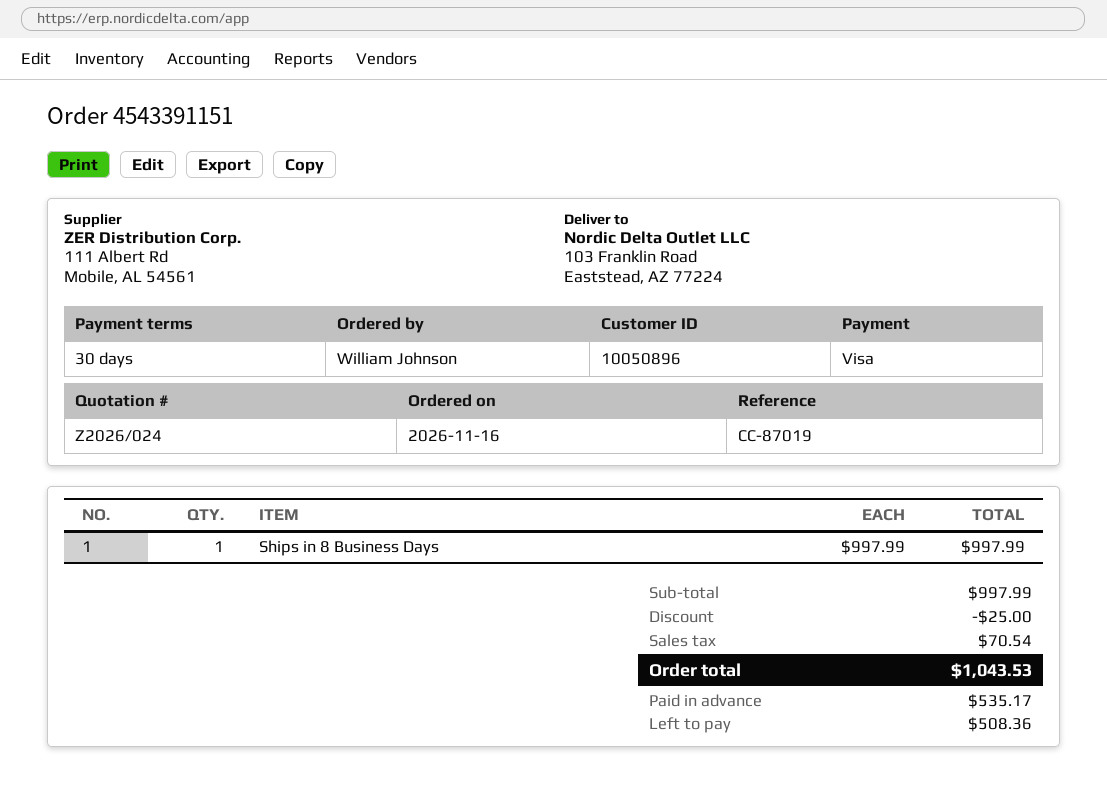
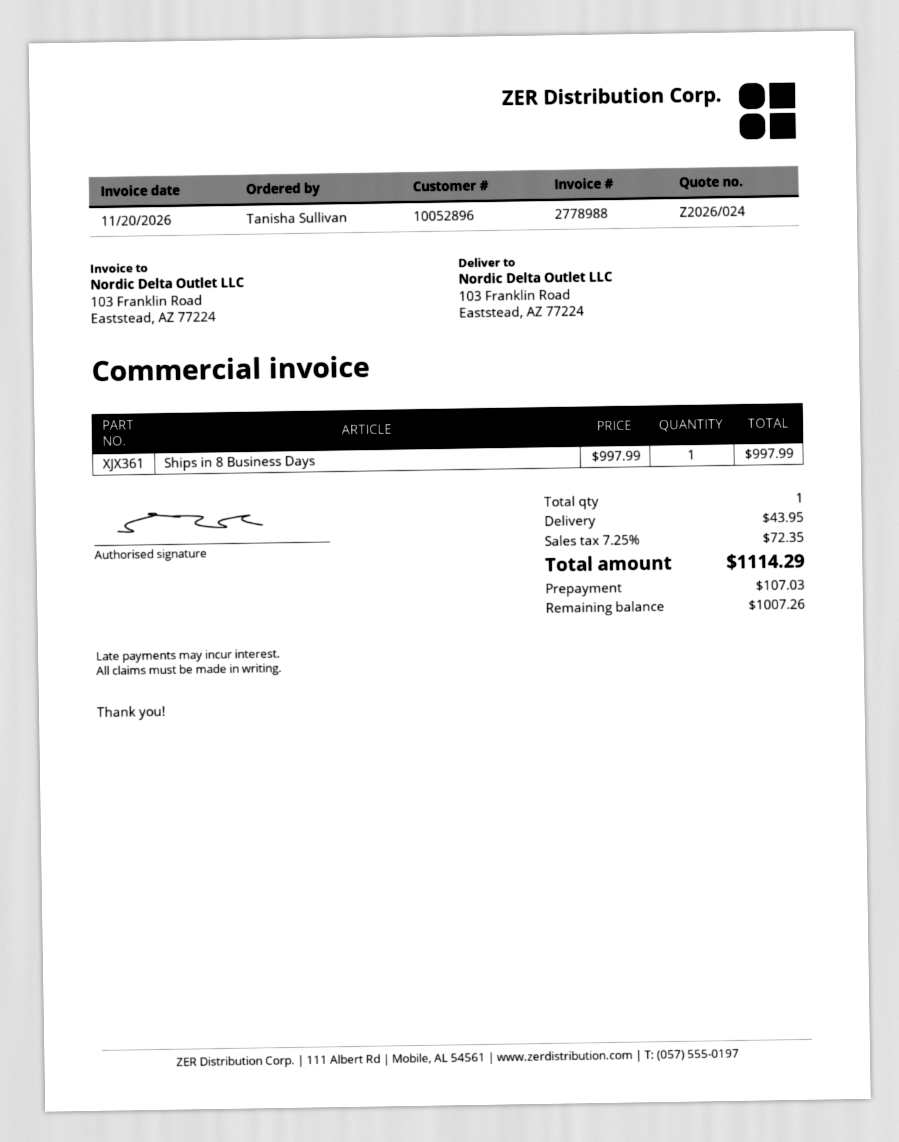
customer number: 10050896 -> 10052896
ordered by: William Johnson -> Tanisha Sullivan
discount: 25.00 -> none
shipping: none -> 43.95
tax: 70.54 -> 72.35
total: 1043.53 -> 1114.29
deposit: 535.17 -> 107.03
balance: 508.36 -> 1007.26

